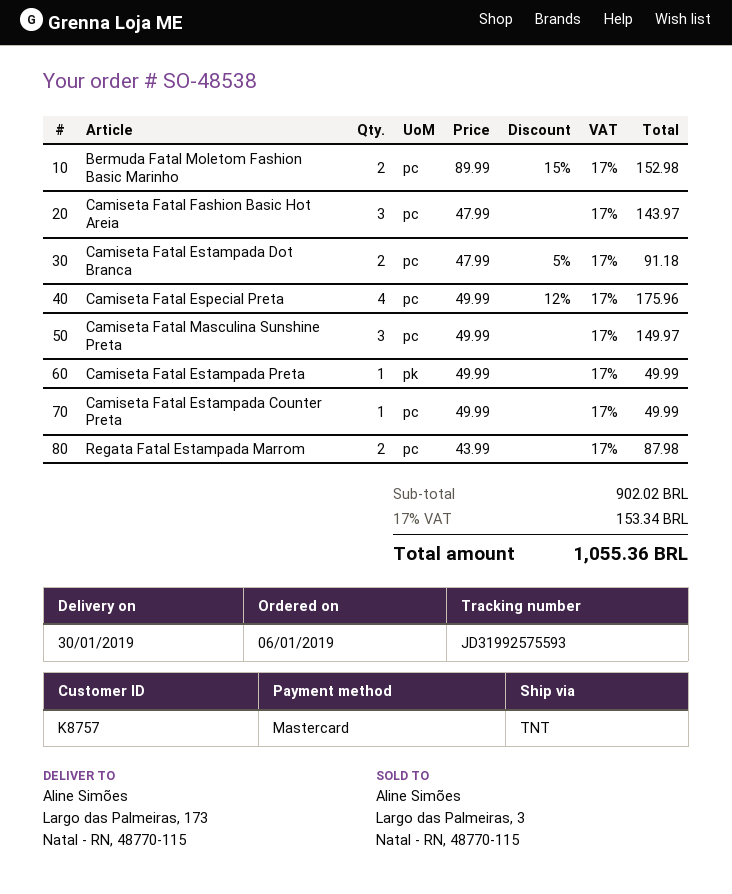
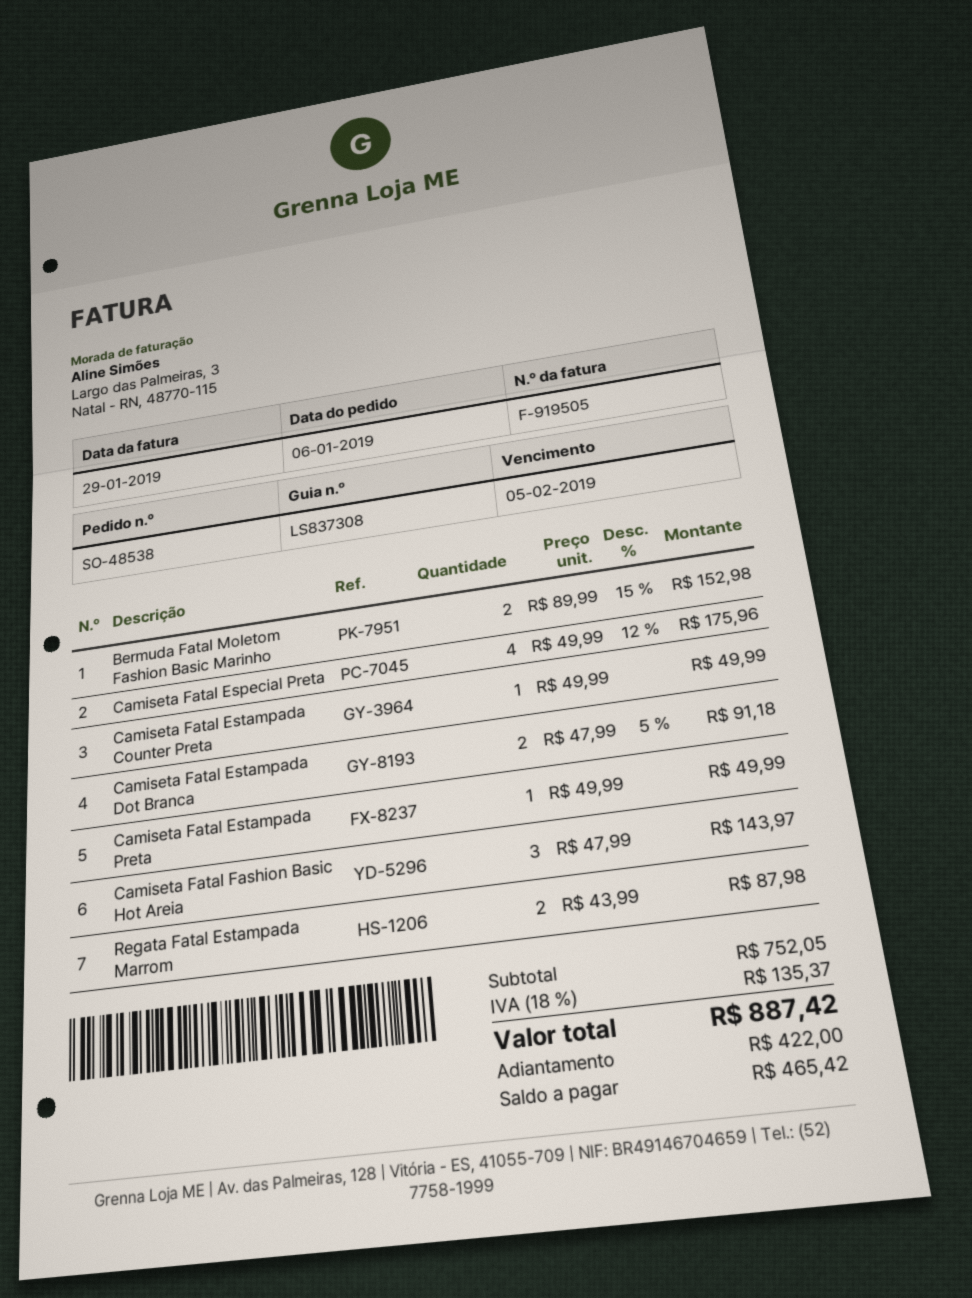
Camiseta Fatal Masculina Sunshine Preta: 3 x 49.99 = 149.97 -> none
subtotal: 902.02 -> 752.05
tax: 17% = 153.34 -> 18% = 135.37
total: 1055.36 -> 887.42

